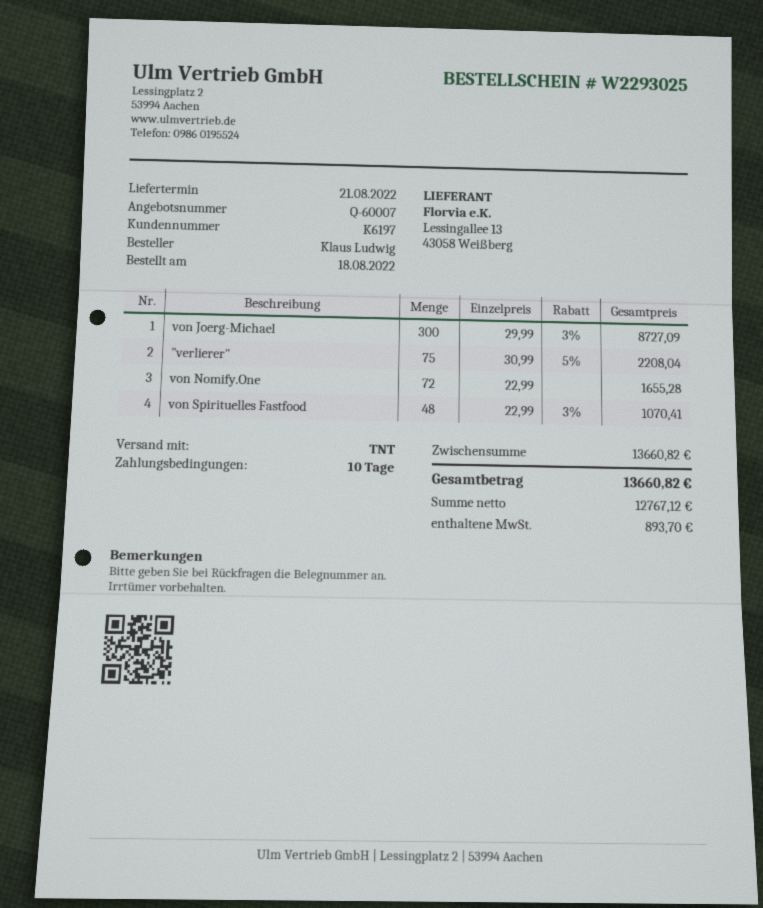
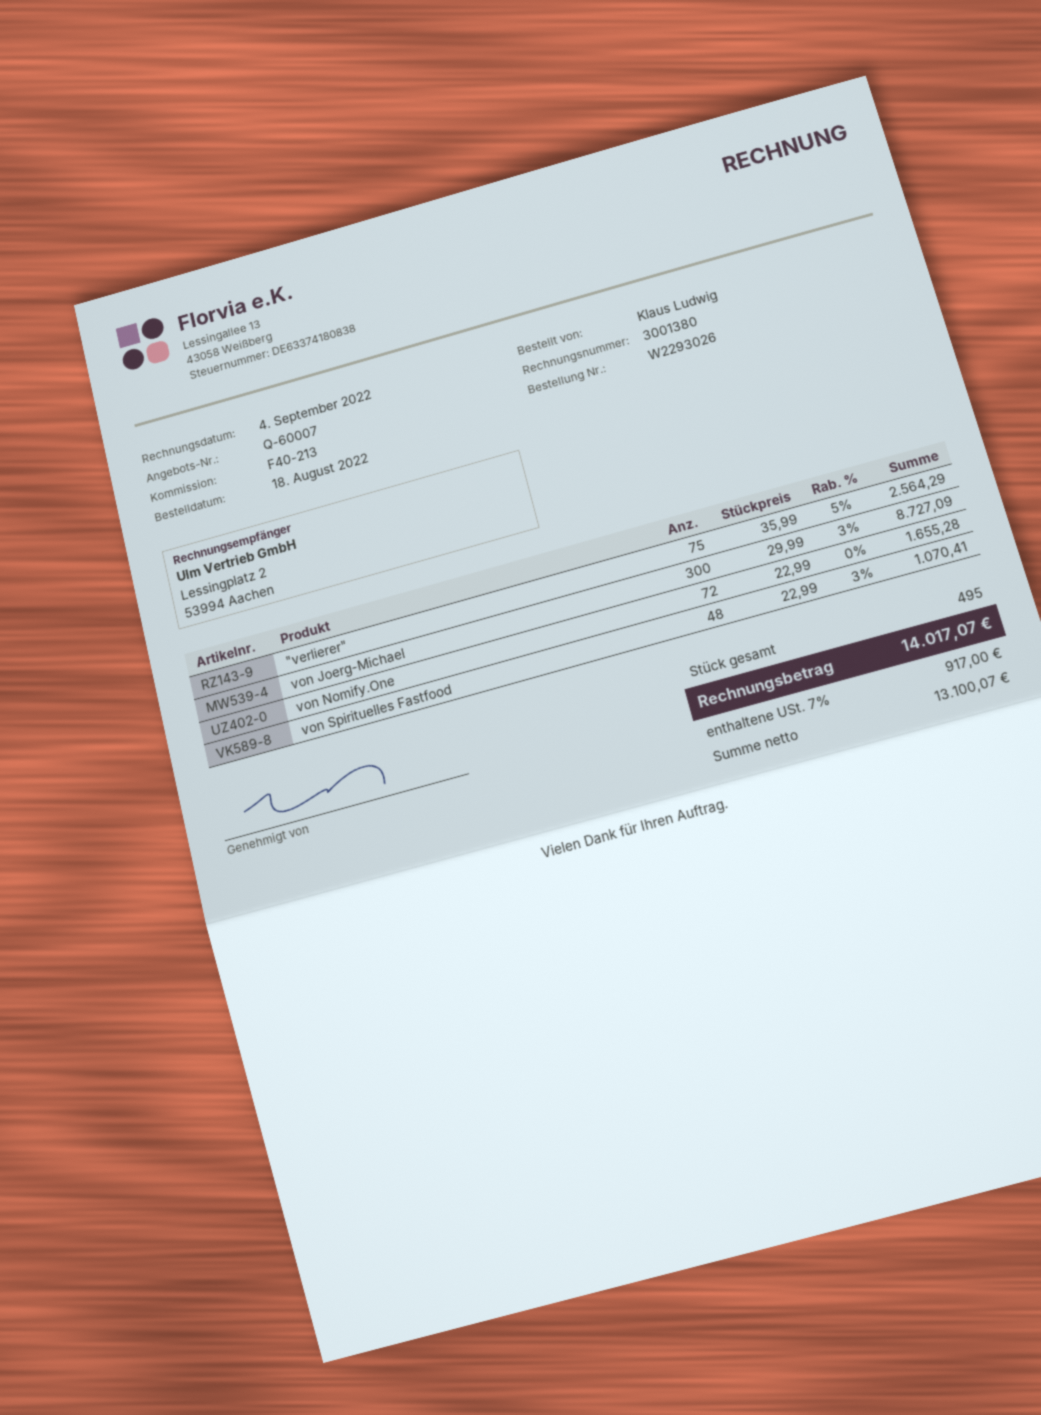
order number: W2293025 -> W2293026
"verlierer": 75 x 30.99 - 5% = 2208.04 -> 75 x 35.99 - 5% = 2564.29
net: 12767.12 -> 13100.07
tax: 893.70 -> 917.00
total: 13660.82 -> 14017.07

